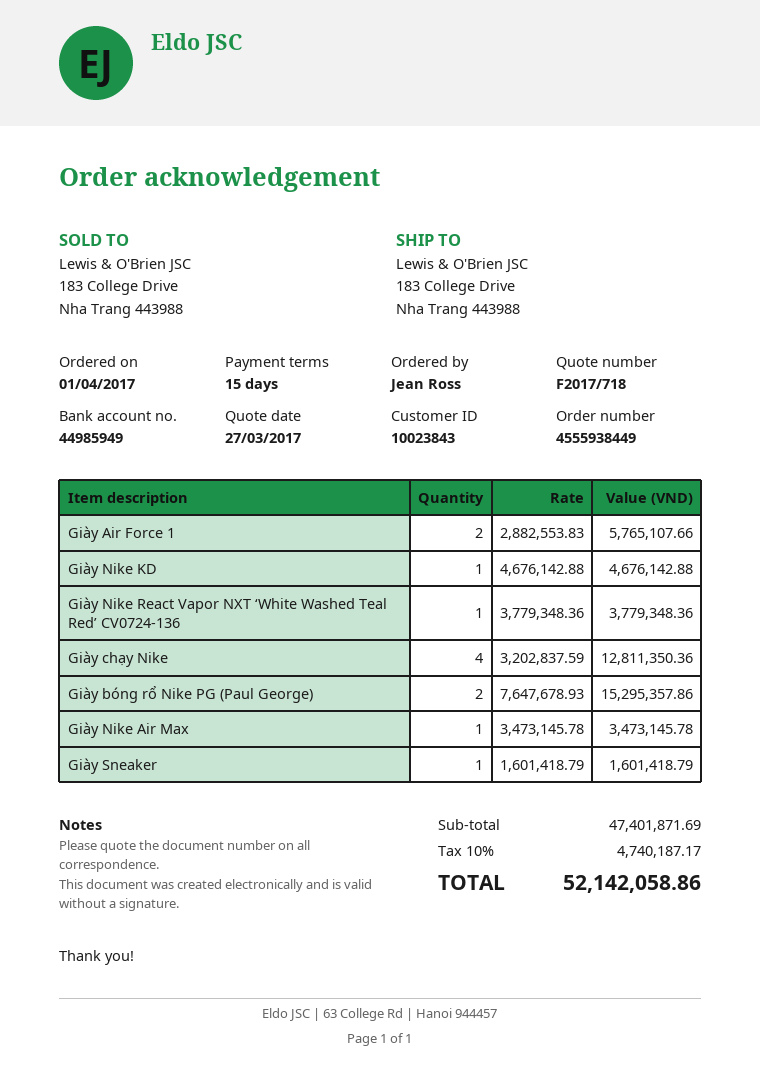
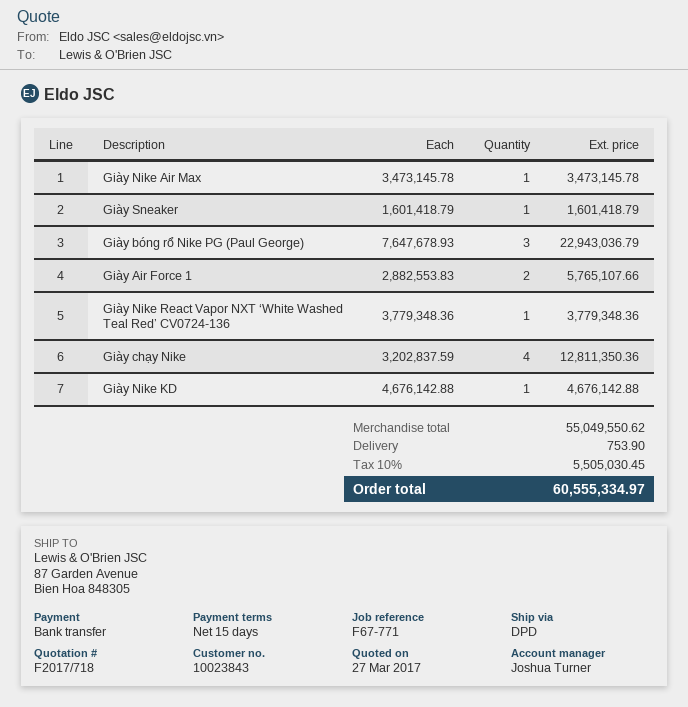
ship to: 183 College Drive, Nha Trang 443988 -> 87 Garden Avenue, Bien Hoa 848305
Giày bóng rổ Nike PG (Paul George): 2 x 7647678.93 = 15295357.86 -> 3 x 7647678.93 = 22943036.79
subtotal: 47401871.69 -> 55049550.62
shipping: none -> 753.90
tax: 10% = 4740187.17 -> 10% = 5505030.45
total: 52142058.86 -> 60555334.97

